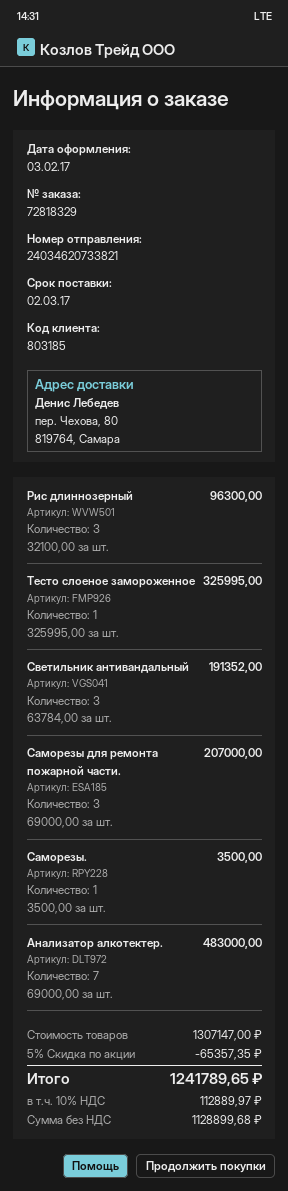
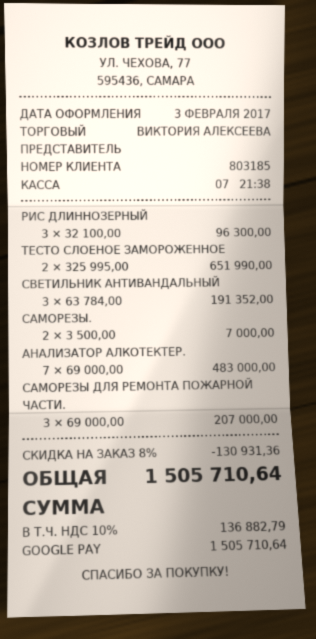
Тесто слоеное замороженное: 1 x 325995.00 = 325995.00 -> 2 x 325995.00 = 651990.00
Саморезы.: 1 x 3500.00 = 3500.00 -> 2 x 3500.00 = 7000.00
discount: 5% = 65357.35 -> 8% = 130931.36
tax: 10% = 112889.97 -> 10% = 136882.79
total: 1241789.65 -> 1505710.64

